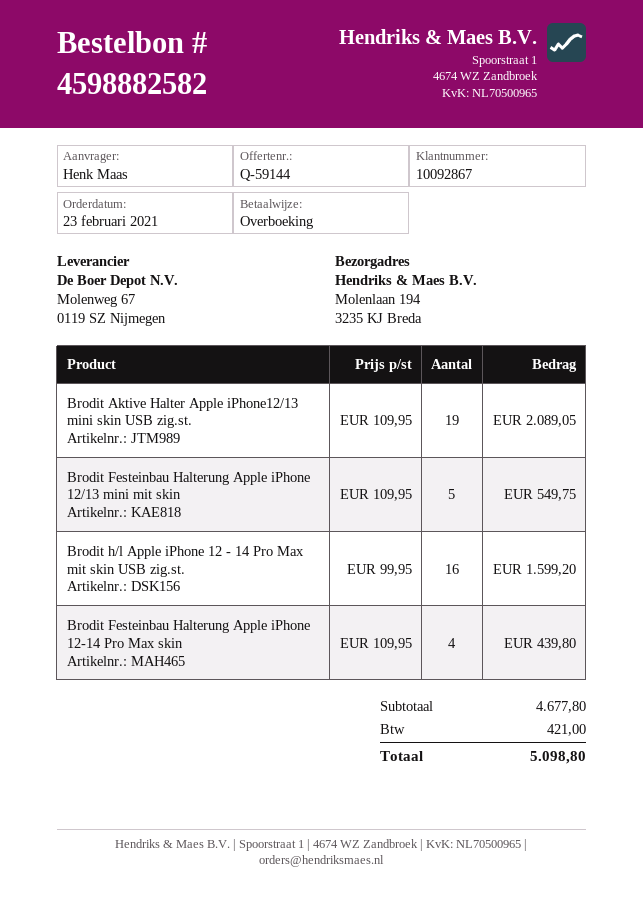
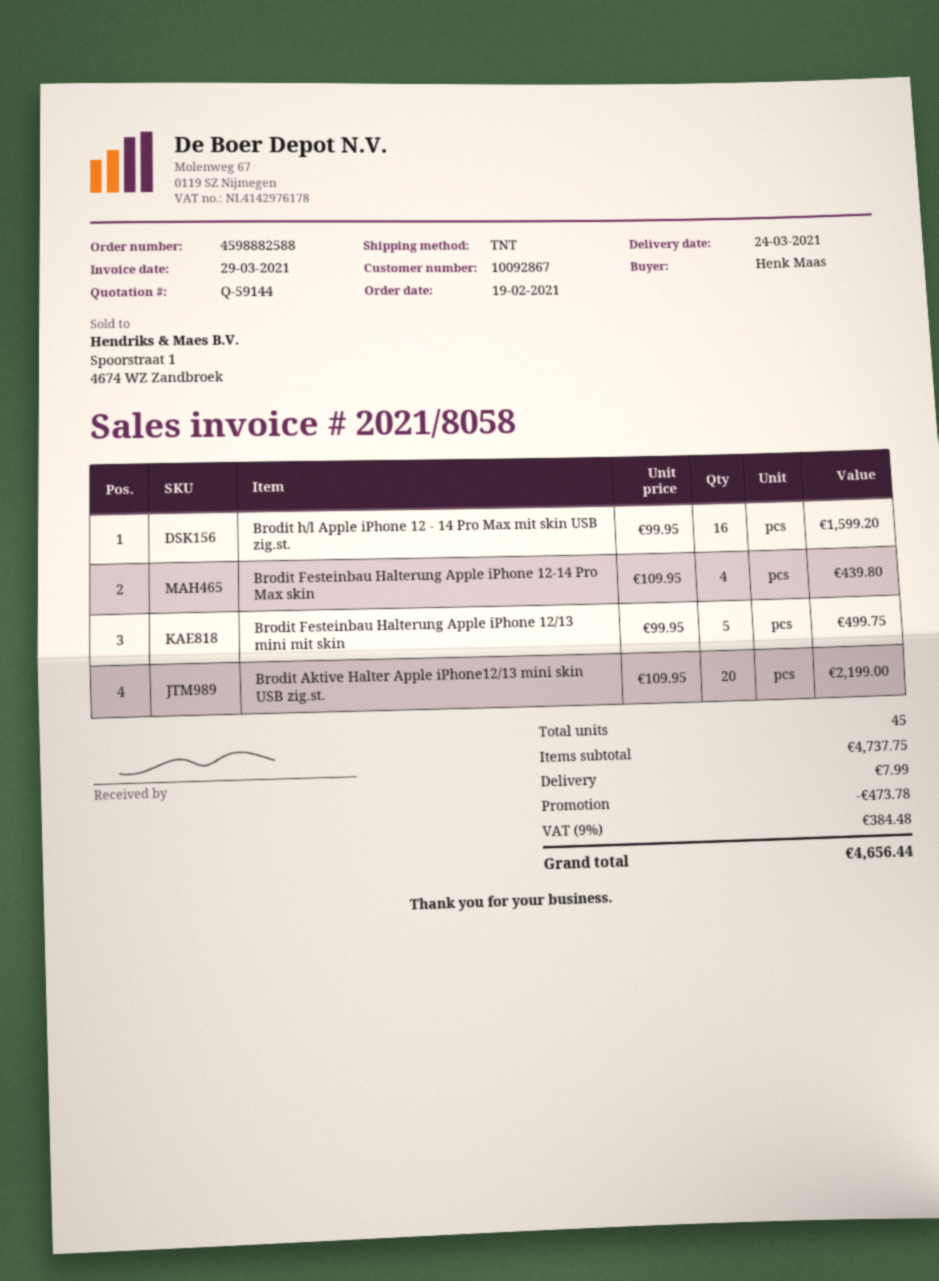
order number: 4598882582 -> 4598882588
order date: 2021-02-23 -> 2021-02-19
Brodit Aktive Halter Apple iPhone12/13 mini skin USB zig.st.: 19 x 109.95 = 2089.05 -> 20 x 109.95 = 2199.00
Brodit Festeinbau Halterung Apple iPhone 12/13 mini mit skin: 5 x 109.95 = 549.75 -> 5 x 99.95 = 499.75
subtotal: 4677.80 -> 4737.75
discount: none -> 473.78
shipping: none -> 7.99
tax: 421.00 -> 384.48
total: 5098.80 -> 4656.44

